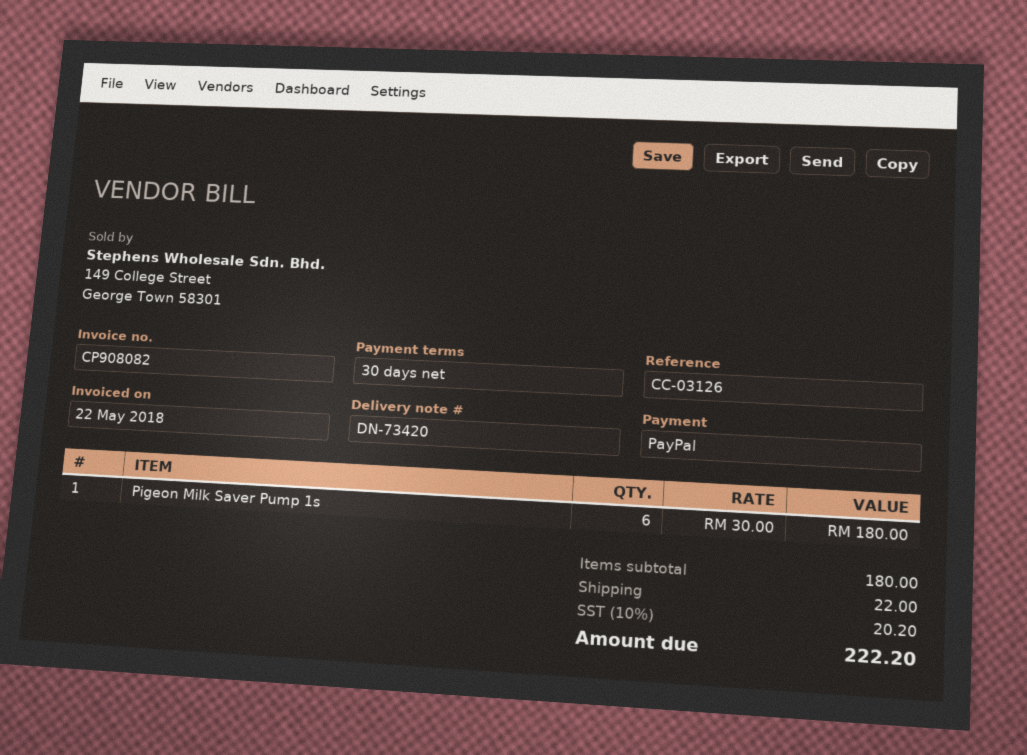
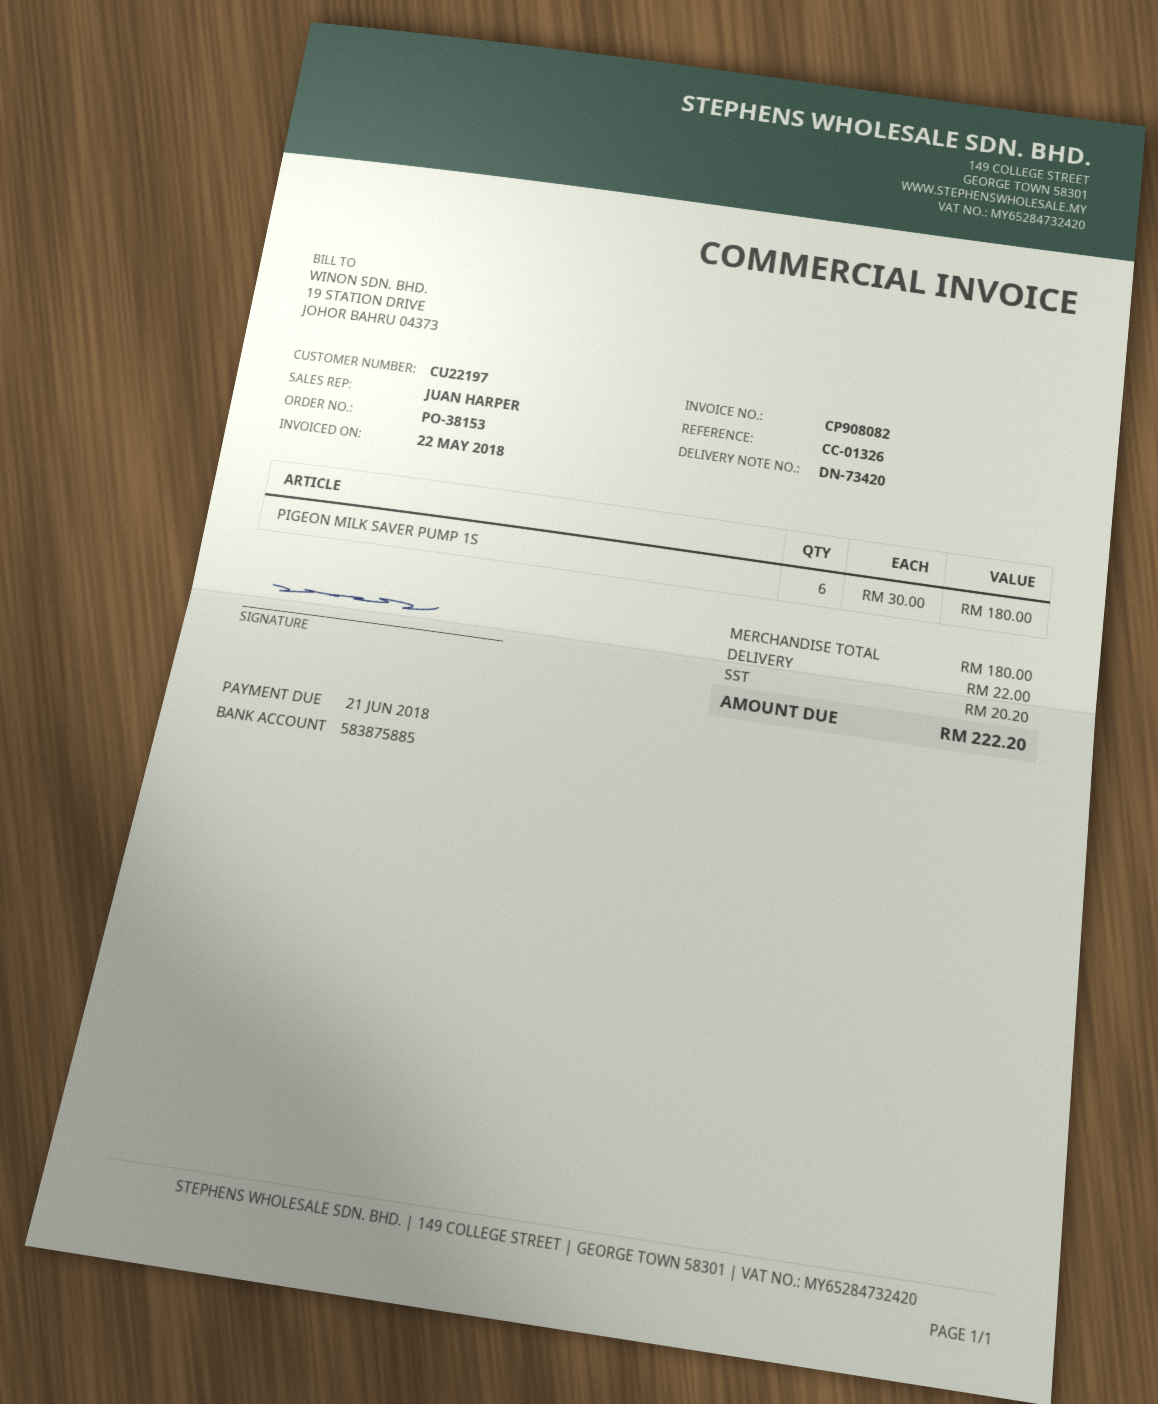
reference: CC-03126 -> CC-01326

